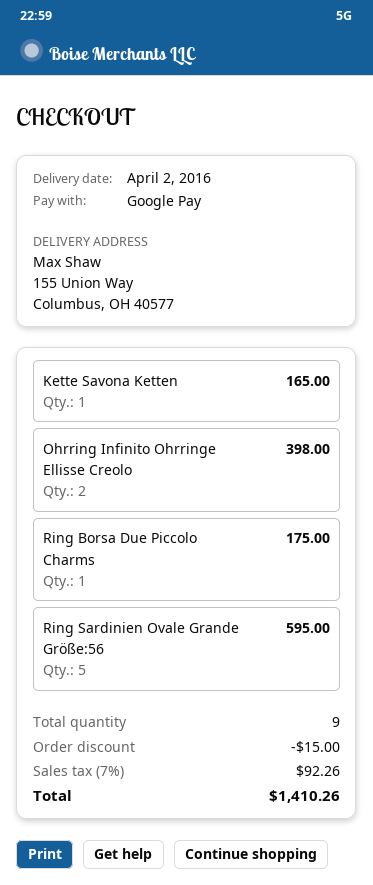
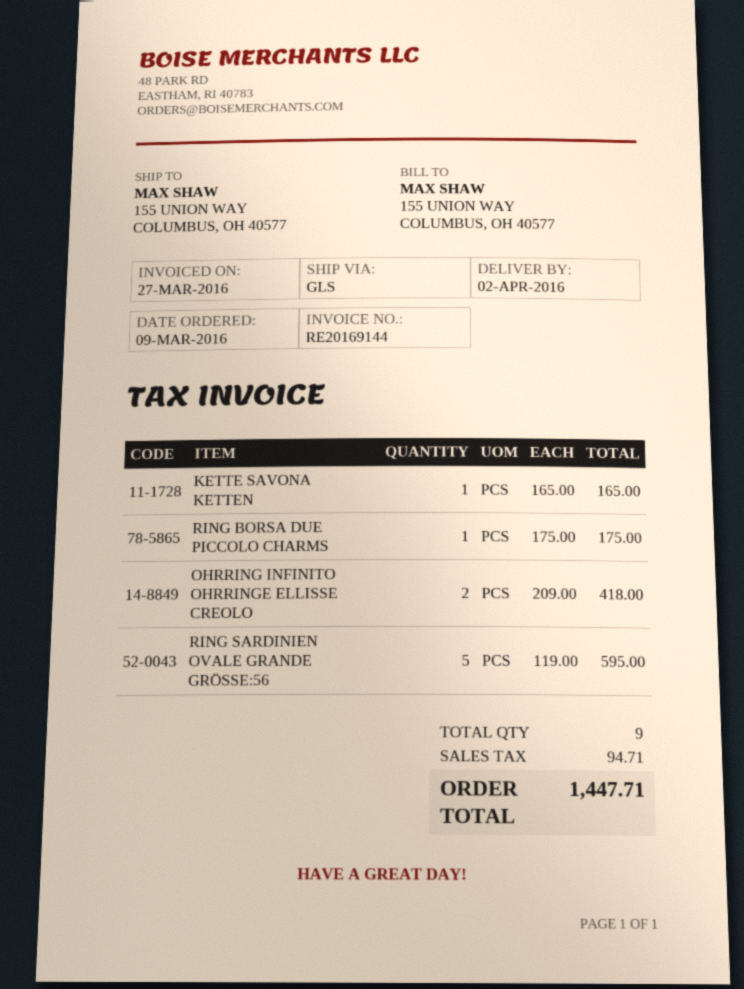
Ohrring Infinito Ohrringe Ellisse Creolo: 2 for 398.00 -> 2 for 418.00
discount: 15.00 -> none
tax: 92.26 -> 94.71
total: 1410.26 -> 1447.71

